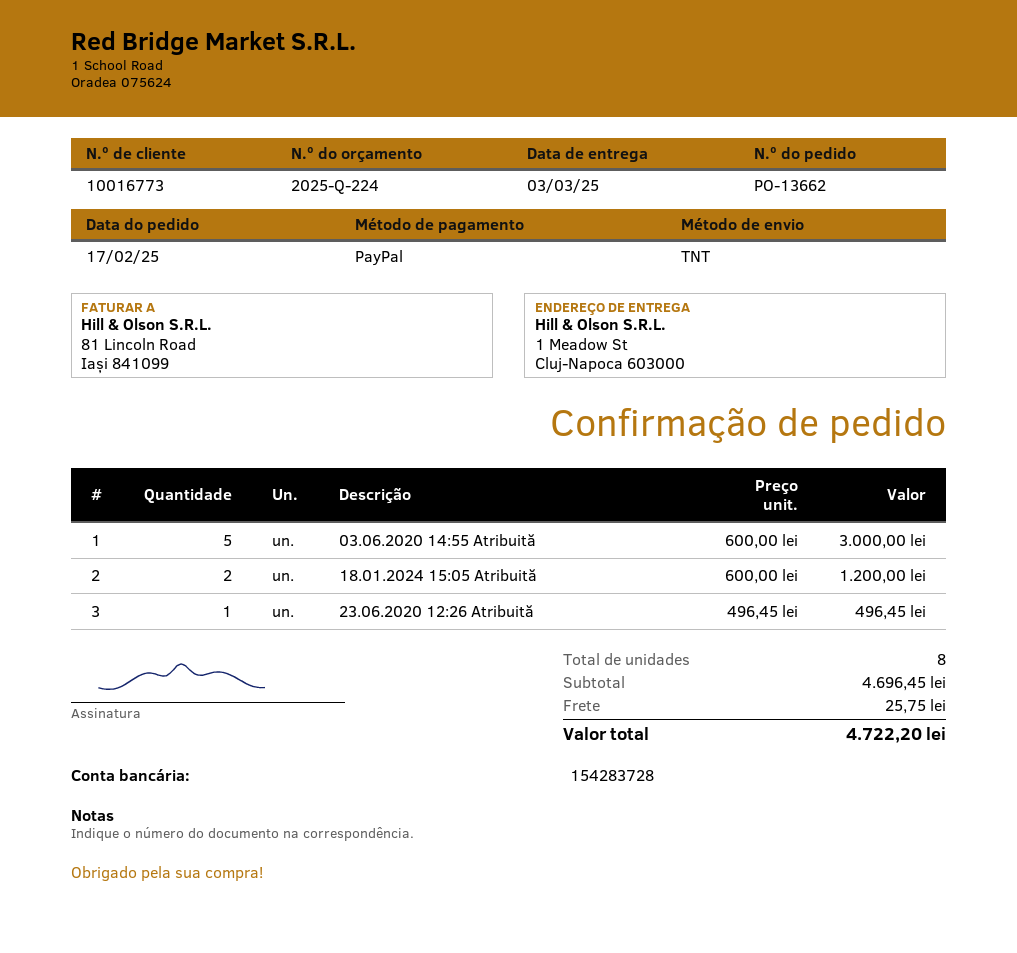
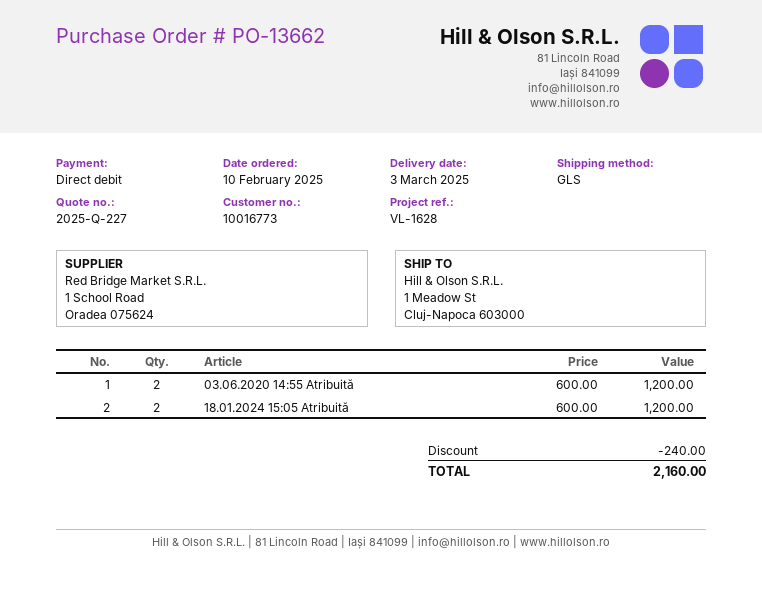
quote number: 2025-Q-224 -> 2025-Q-227
order date: 2025-02-17 -> 2025-02-10
payment method: PayPal -> direct debit
shipping method: TNT -> GLS
03.06.2020 14:55 Atribuită: 5 x 600.00 = 3000.00 -> 2 x 600.00 = 1200.00
23.06.2020 12:26 Atribuită: 1 x 496.45 = 496.45 -> none
discount: none -> 240.00
shipping: 25.75 -> none
total: 4722.20 -> 2160.00

